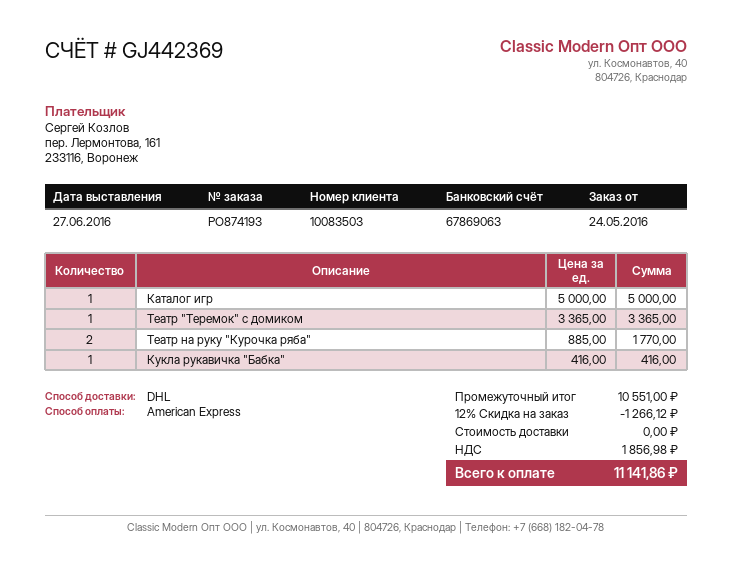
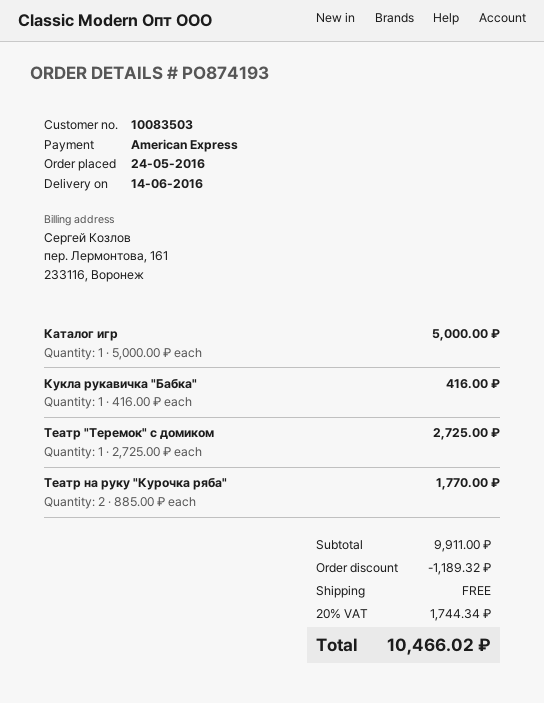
Театр "Теремок" с домиком: 1 x 3365.00 = 3365.00 -> 1 x 2725.00 = 2725.00
subtotal: 10551.00 -> 9911.00
discount: 1266.12 -> 1189.32
tax: 1856.98 -> 1744.34
total: 11141.86 -> 10466.02

